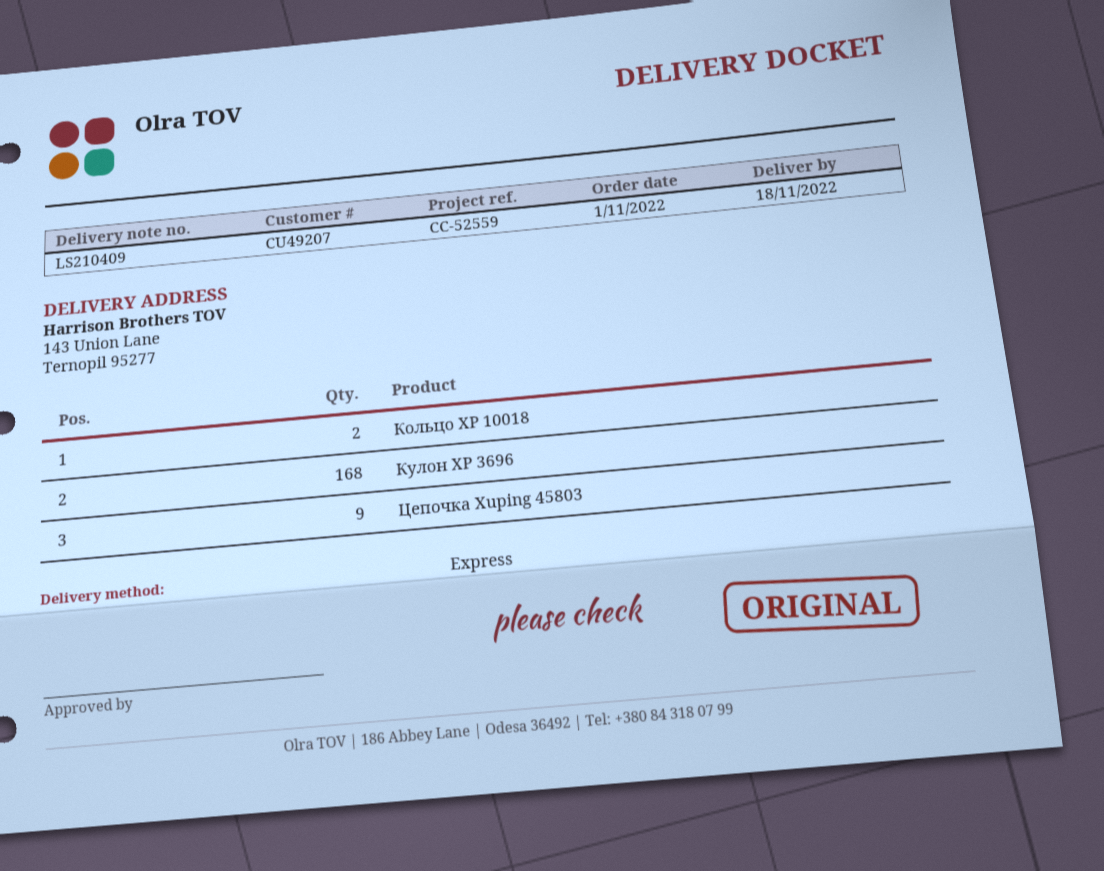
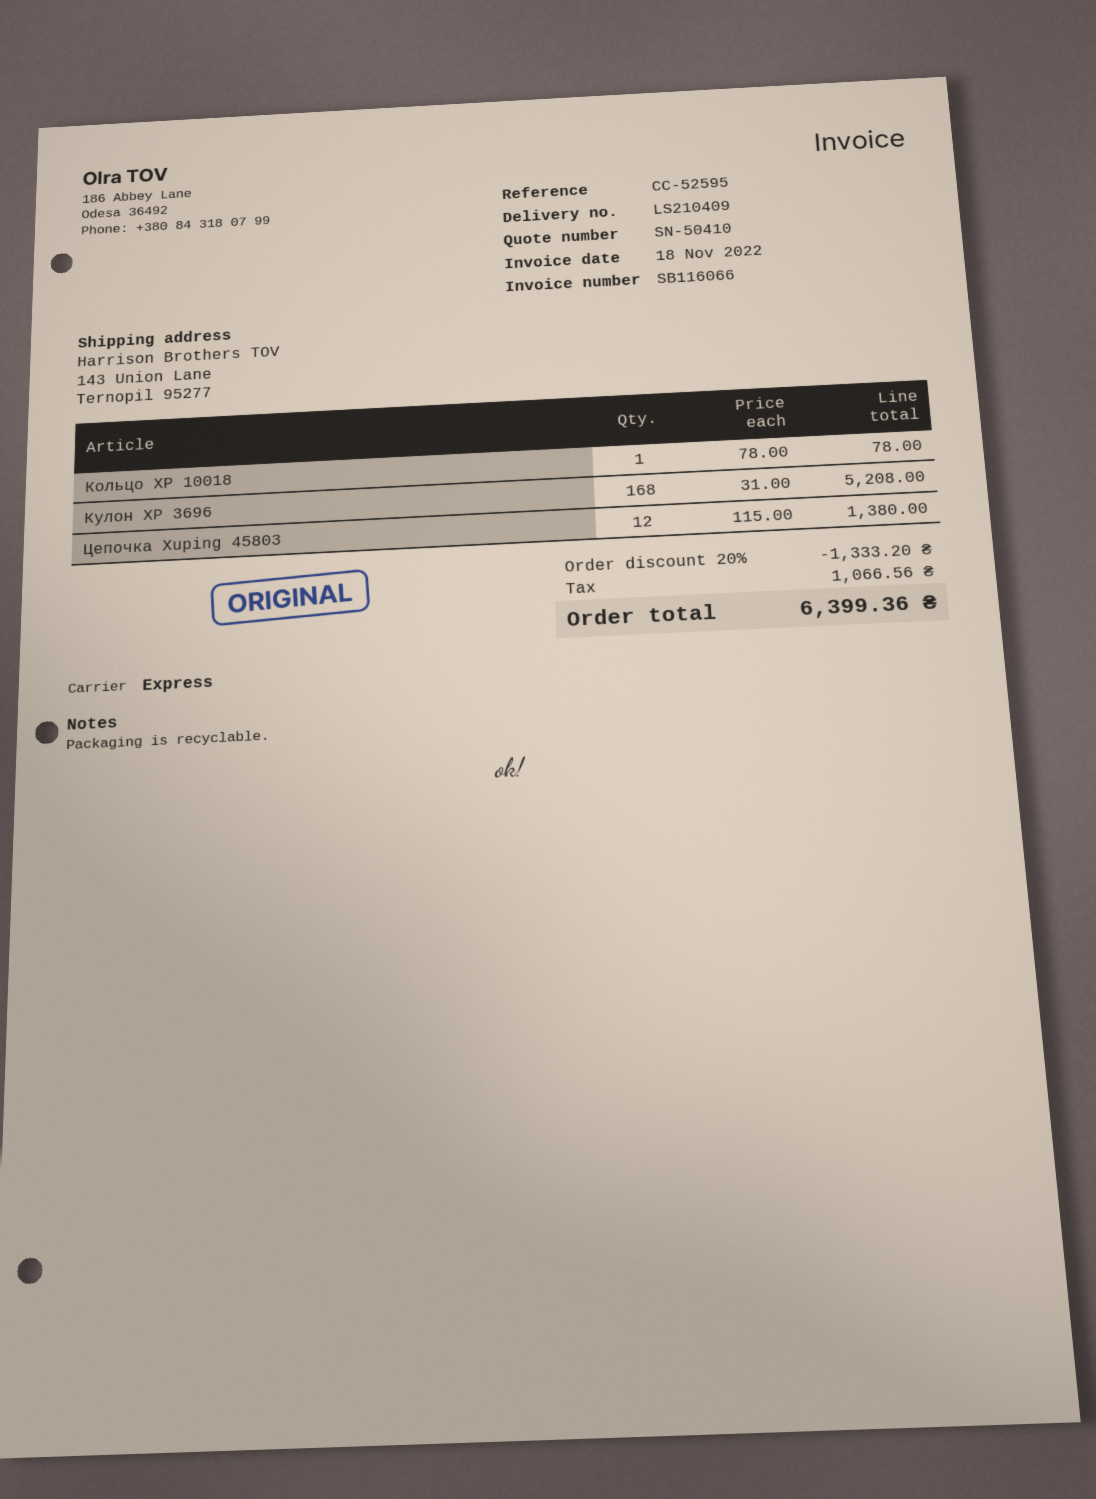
reference: CC-52559 -> CC-52595
Кольцо XP 10018: 2 -> 1
Цепочка Xuping 45803: 9 -> 12

